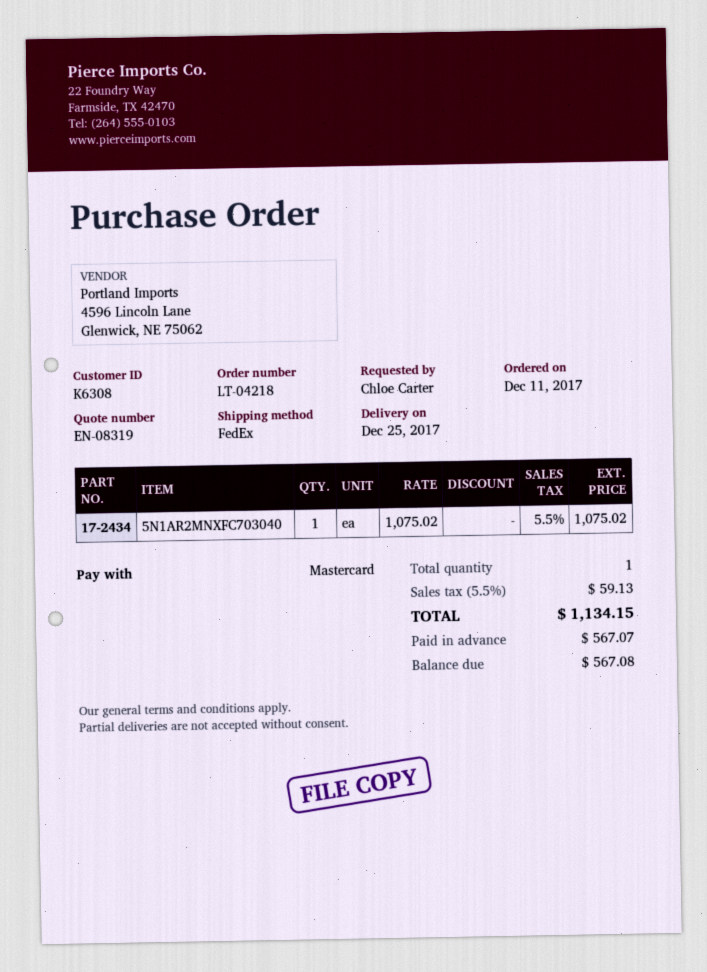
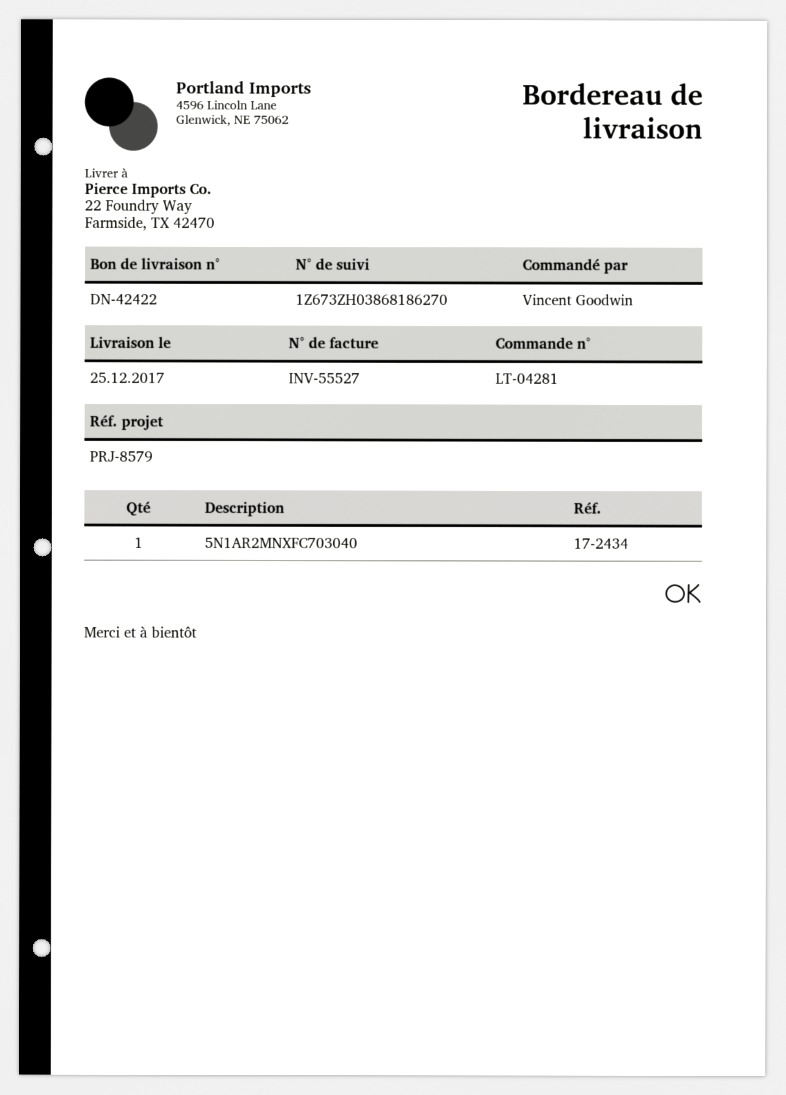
order number: LT-04218 -> LT-04281
ordered by: Chloe Carter -> Vincent Goodwin

